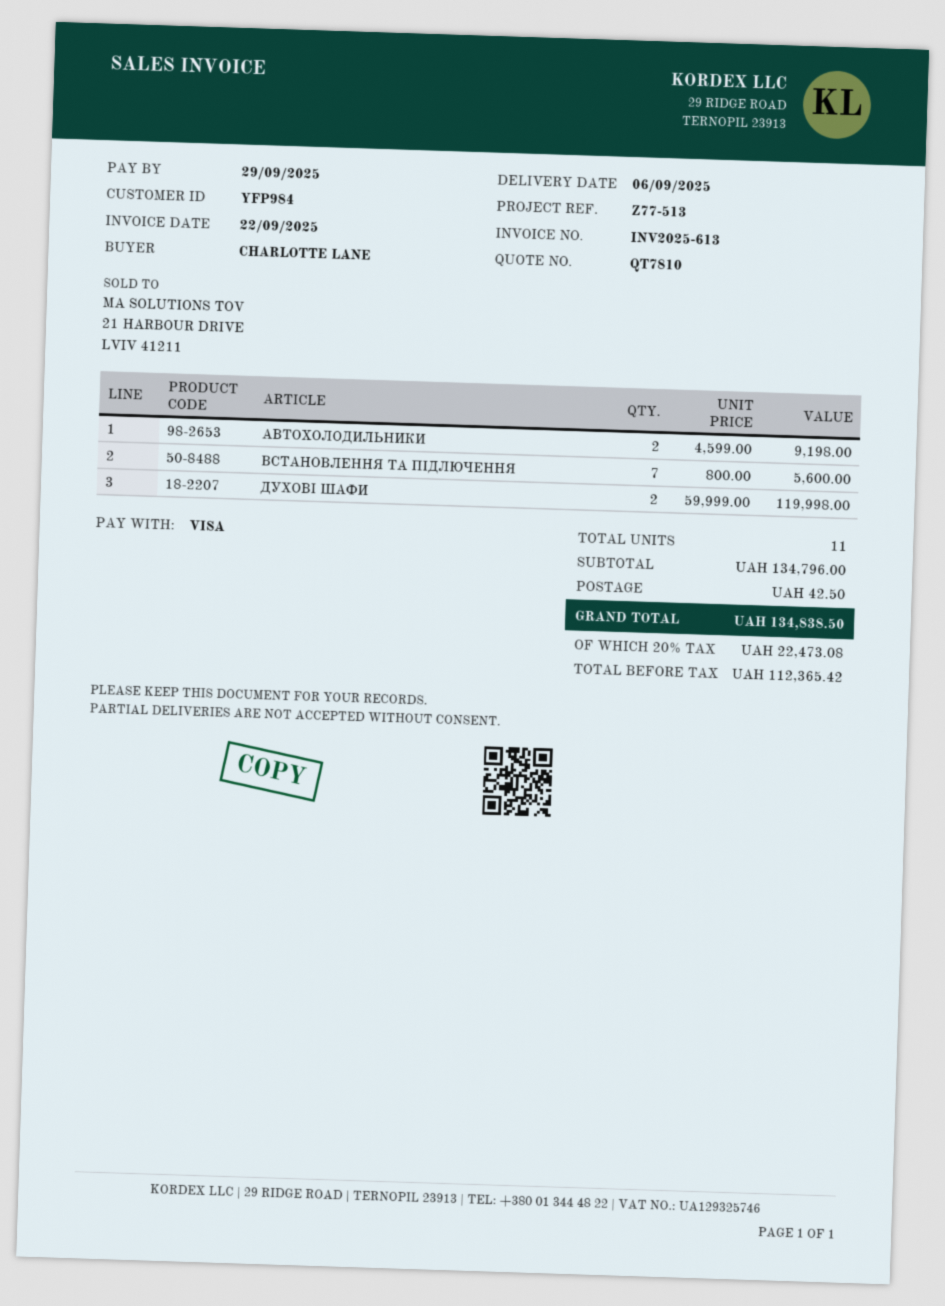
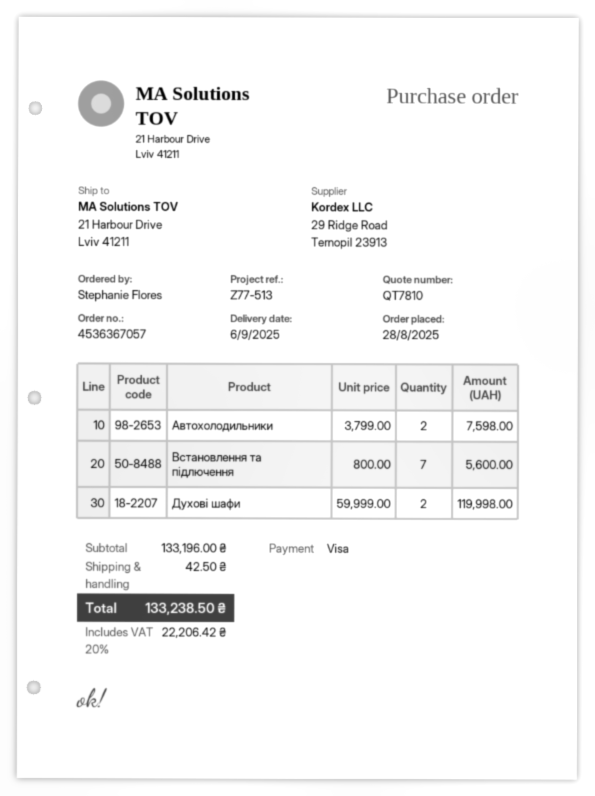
ordered by: CHARLOTTE LANE -> Stephanie Flores
АВТОХОЛОДИЛЬНИКИ: 2 x 4599.00 = 9198.00 -> 2 x 3799.00 = 7598.00
subtotal: 134796.00 -> 133196.00
tax: 20% = 22473.08 -> 20% = 22206.42
total: 134838.50 -> 133238.50

